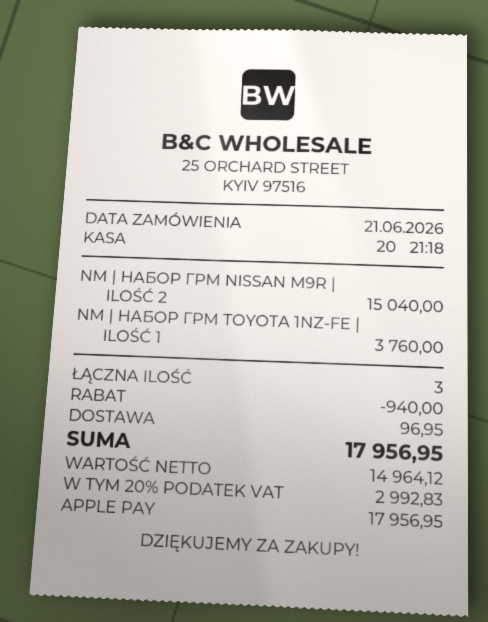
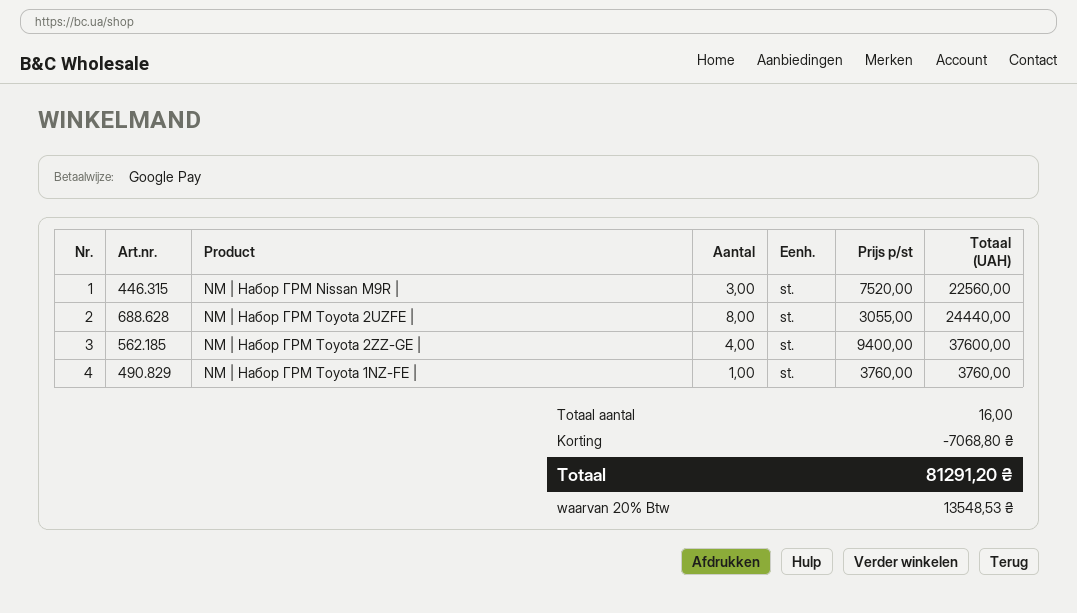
payment method: Apple Pay -> Google Pay
NM | НАБОР ГРМ NISSAN M9R |: 2 for 15040.00 -> 3 for 22560.00
NM | Набор ГРМ Toyota 2UZFE |: none -> 8 for 24440.00
NM | Набор ГРМ Toyota 2ZZ-GE |: none -> 4 for 37600.00
total quantity: 3 -> 16
discount: 940.00 -> 7068.80
shipping: 96.95 -> none
tax: 20% = 2992.83 -> 20% = 13548.53
total: 17956.95 -> 81291.20

